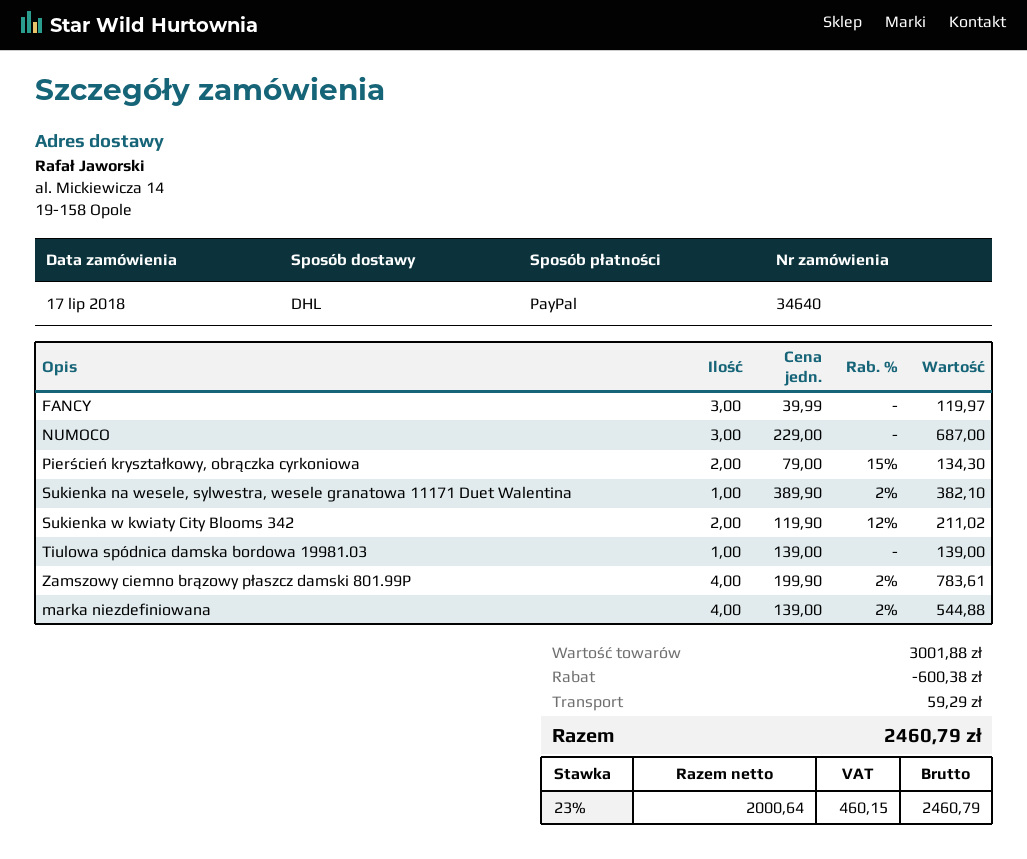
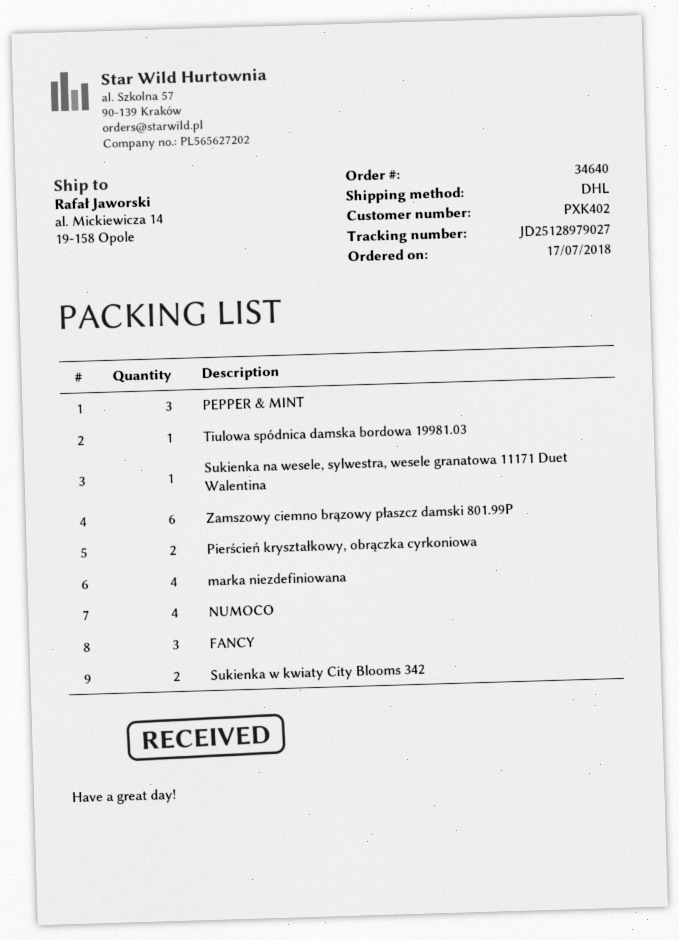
NUMOCO: 3 -> 4
Zamszowy ciemno brązowy płaszcz damski 801.99P: 4 -> 6
PEPPER & MINT: none -> 3

